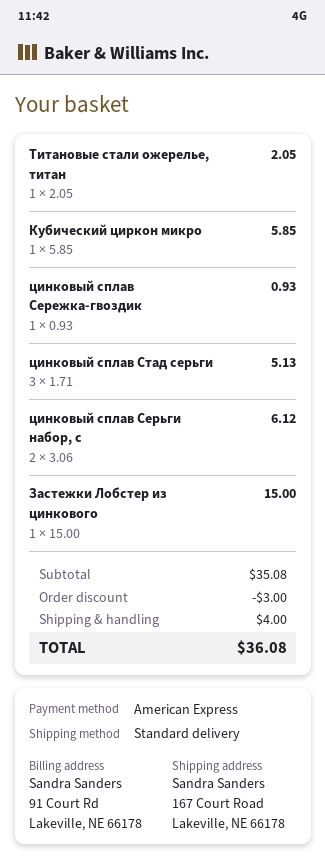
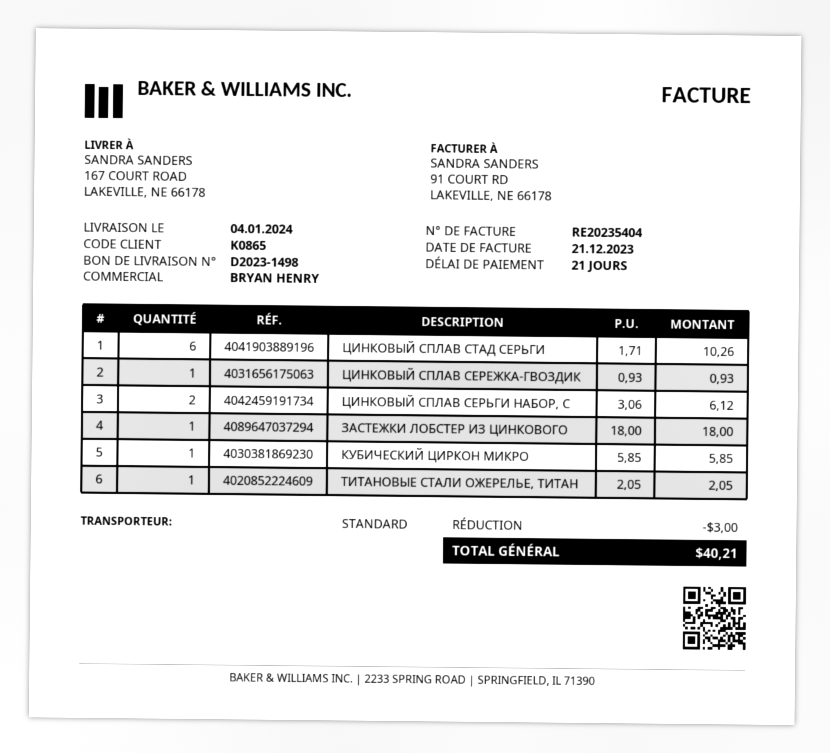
цинковый сплав Стад серьги: 3 x 1.71 = 5.13 -> 6 x 1.71 = 10.26
Застежки Лобстер из цинкового: 1 x 15.00 = 15.00 -> 1 x 18.00 = 18.00
shipping: 4.00 -> none
total: 36.08 -> 40.21

